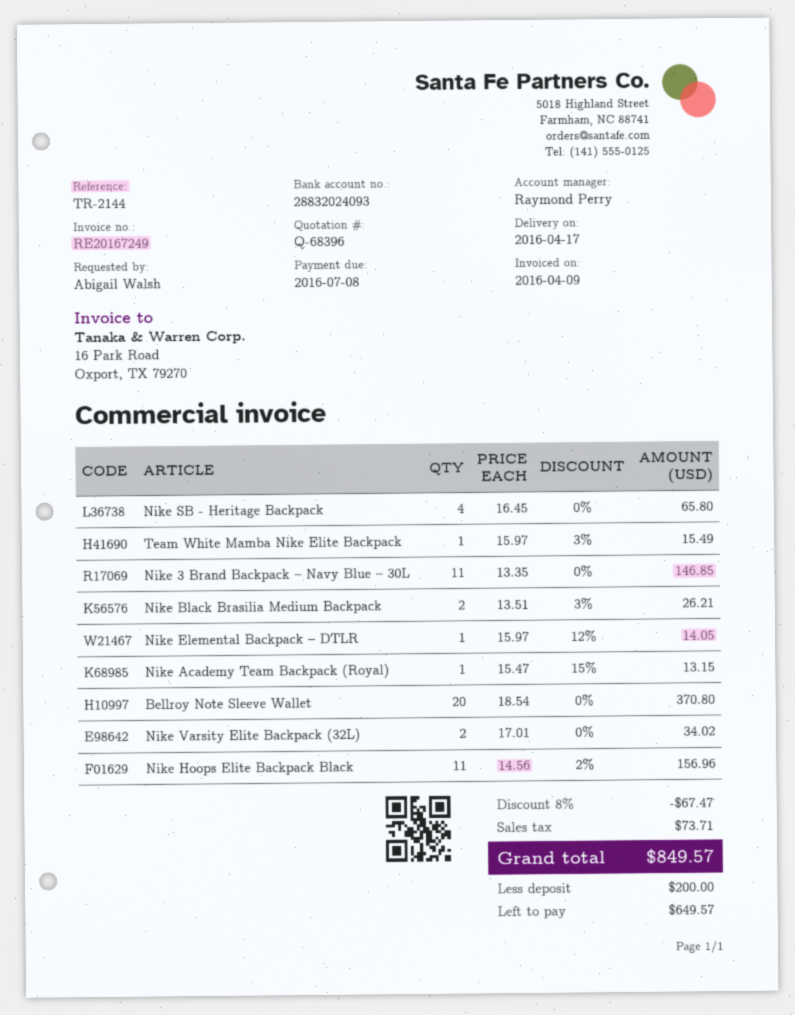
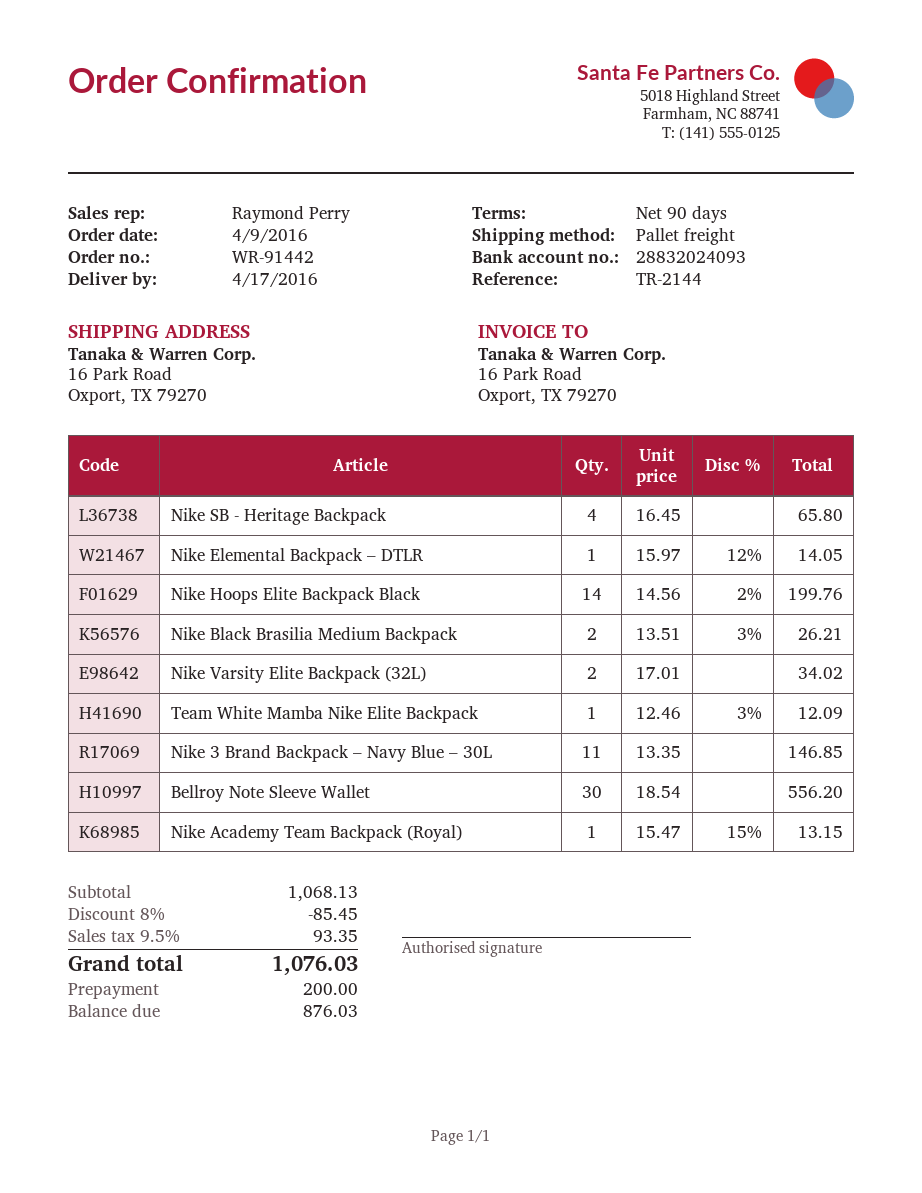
Team White Mamba Nike Elite Backpack: 1 x 15.97 - 3% = 15.49 -> 1 x 12.46 - 3% = 12.09
Bellroy Note Sleeve Wallet: 20 x 18.54 = 370.80 -> 30 x 18.54 = 556.20
Nike Hoops Elite Backpack Black: 11 x 14.56 - 2% = 156.96 -> 14 x 14.56 - 2% = 199.76
discount: 8% = 67.47 -> 8% = 85.45
tax: 73.71 -> 93.35
total: 849.57 -> 1076.03
balance: 649.57 -> 876.03

